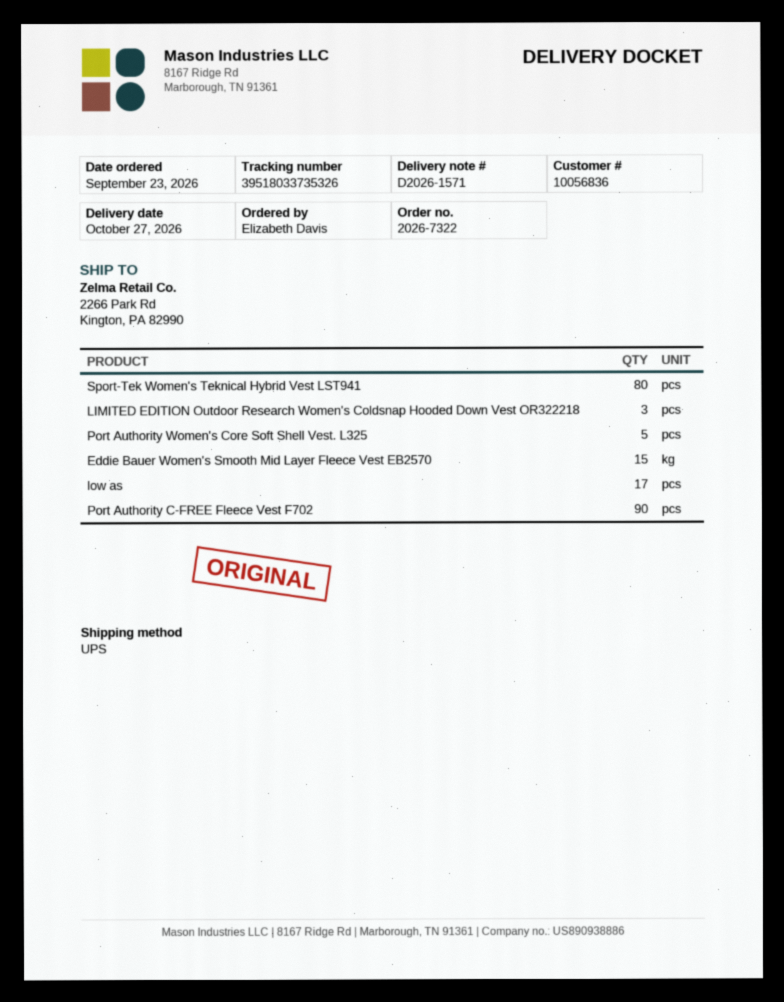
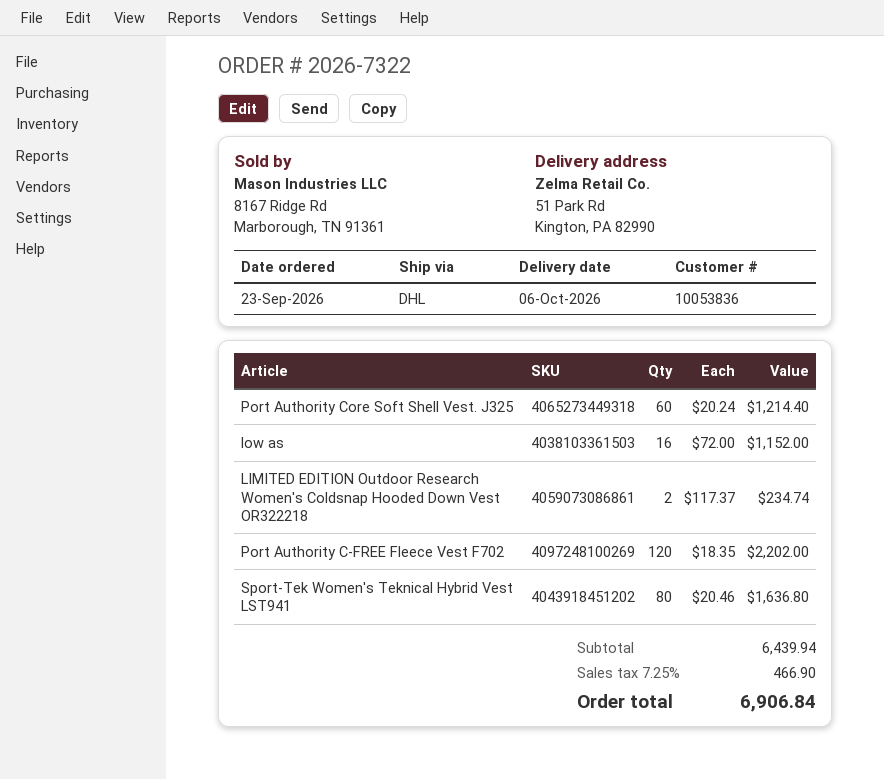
delivery date: 2026-10-27 -> 2026-10-06
customer number: 10056836 -> 10053836
shipping method: UPS -> DHL
ship to: 2266 Park Rd, Kington, PA 82990 -> 51 Park Rd, Kington, PA 82990
LIMITED EDITION Outdoor Research Women's Coldsnap Hooded Down Vest OR322218: 3 -> 2
Port Authority Women's Core Soft Shell Vest. L325: 5 -> none
Eddie Bauer Women's Smooth Mid Layer Fleece Vest EB2570: 15 -> none
low as: 17 -> 16
Port Authority C-FREE Fleece Vest F702: 90 -> 120
Port Authority Core Soft Shell Vest. J325: none -> 60

